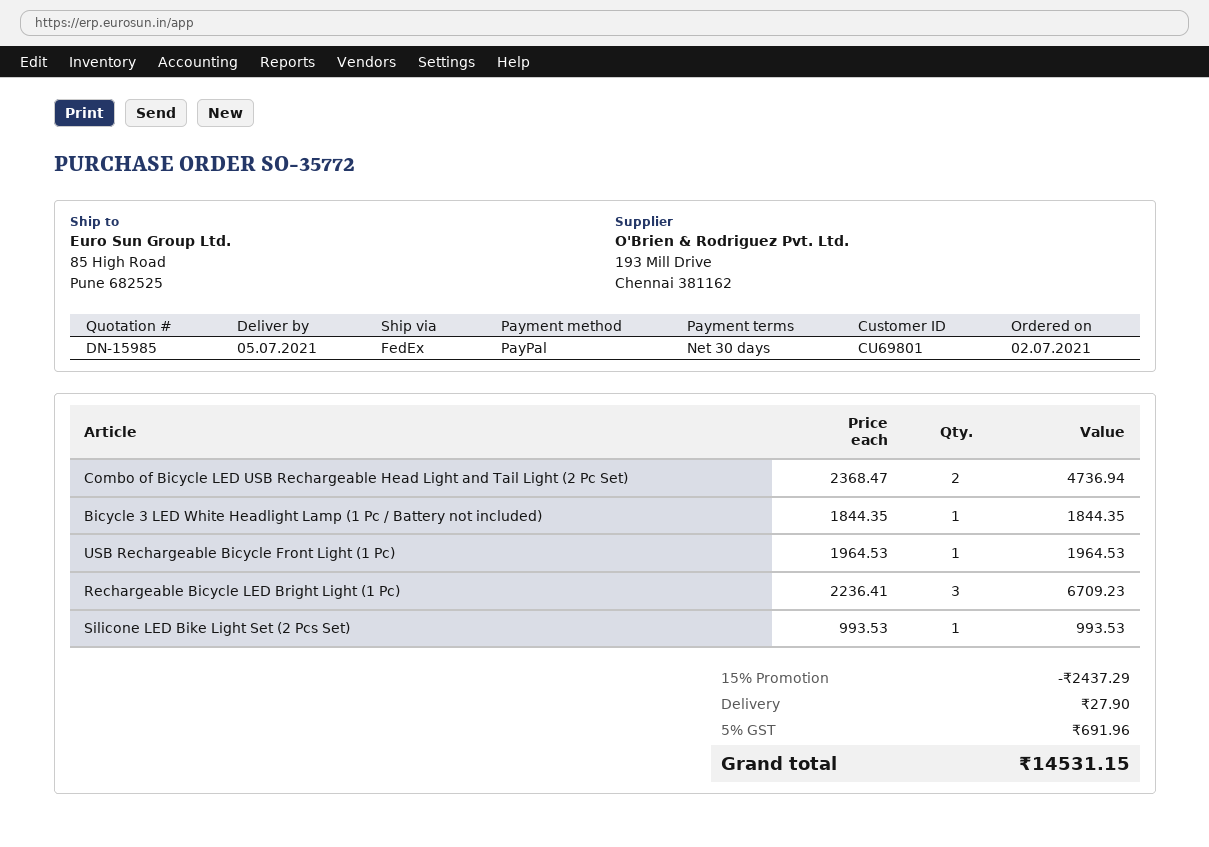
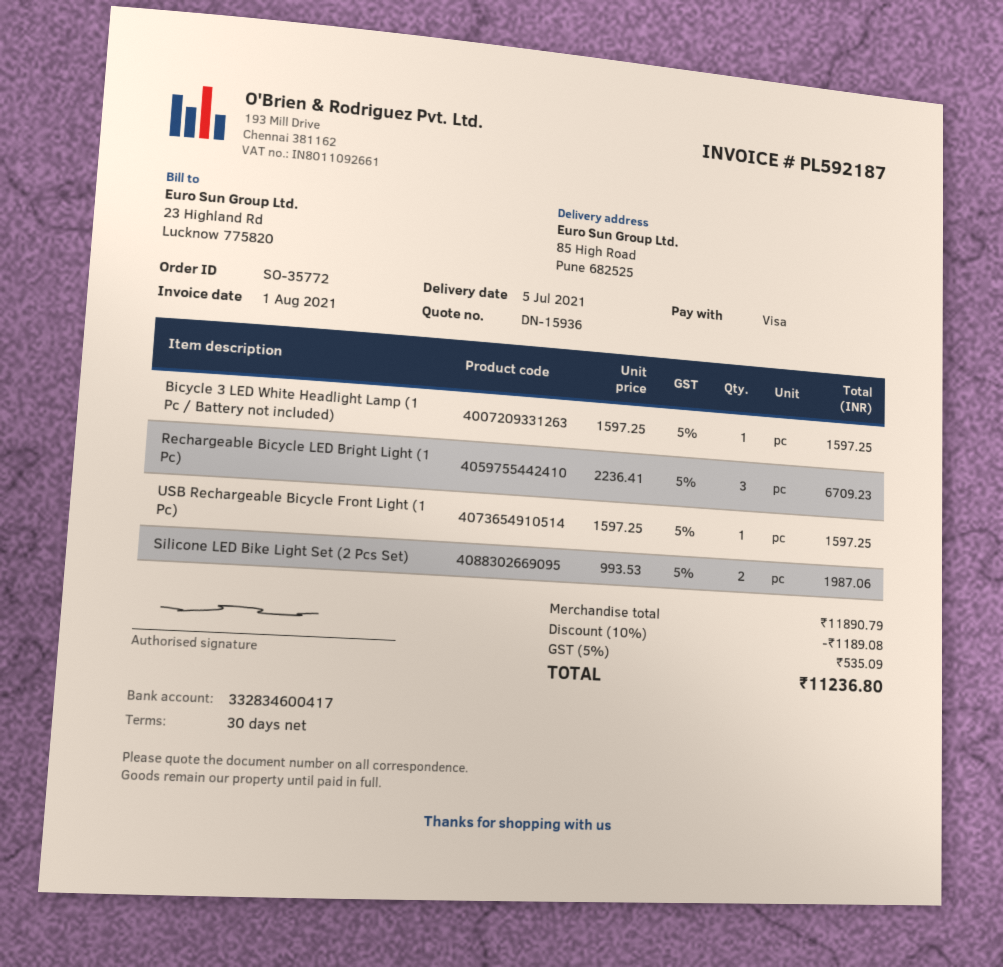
quote number: DN-15985 -> DN-15936
payment method: PayPal -> Visa
Combo of Bicycle LED USB Rechargeable Head Light and Tail Light (2 Pc Set): 2 x 2368.47 = 4736.94 -> none
Bicycle 3 LED White Headlight Lamp (1 Pc / Battery not included): 1 x 1844.35 = 1844.35 -> 1 x 1597.25 = 1597.25
USB Rechargeable Bicycle Front Light (1 Pc): 1 x 1964.53 = 1964.53 -> 1 x 1597.25 = 1597.25
Silicone LED Bike Light Set (2 Pcs Set): 1 x 993.53 = 993.53 -> 2 x 993.53 = 1987.06
discount: 15% = 2437.29 -> 10% = 1189.08
shipping: 27.90 -> none
tax: 5% = 691.96 -> 5% = 535.09
total: 14531.15 -> 11236.80

